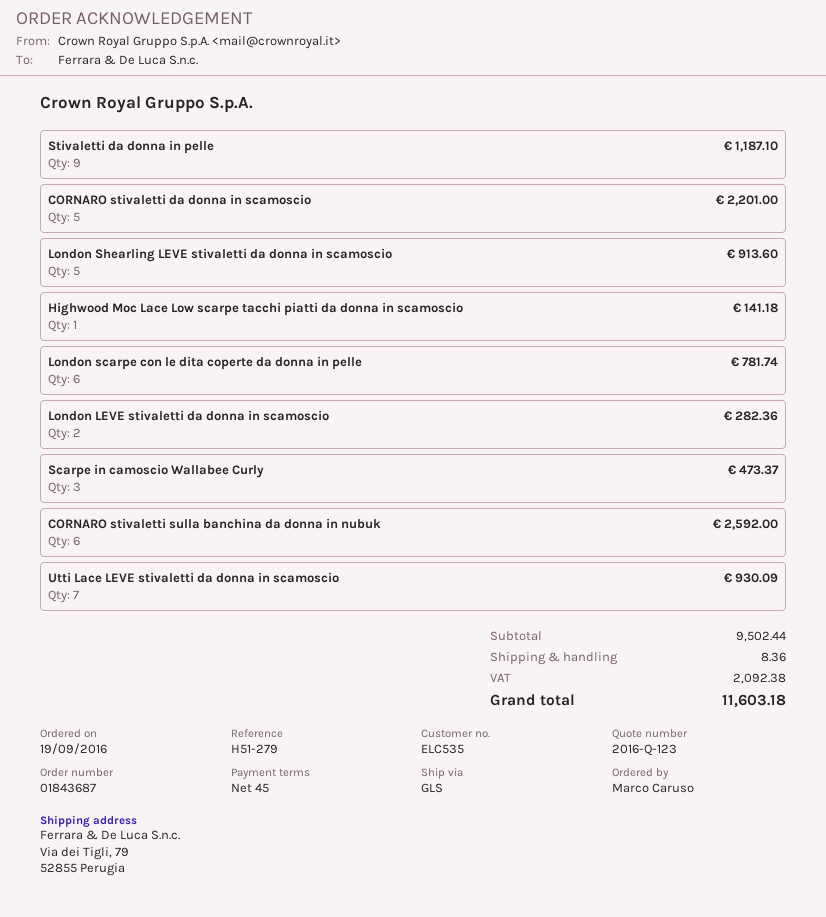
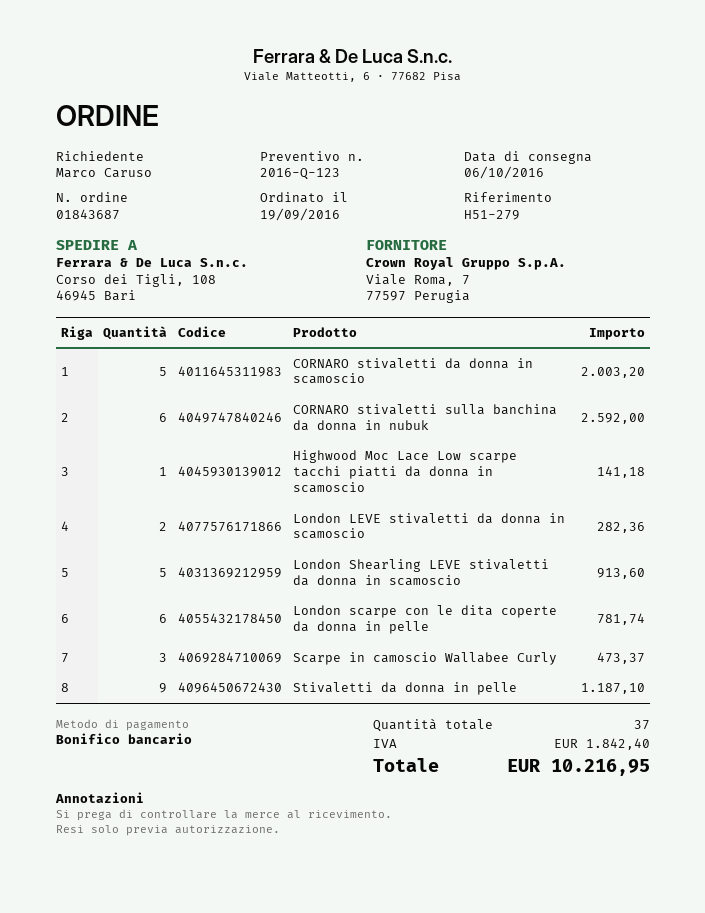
ship to: Via dei Tigli, 79, 52855 Perugia -> Corso dei Tigli, 108, 46945 Bari
CORNARO stivaletti da donna in scamoscio: 5 for 2201.00 -> 5 for 2003.20
Utti Lace LEVE stivaletti da donna in scamoscio: 7 for 930.09 -> none
shipping: 8.36 -> none
tax: 2092.38 -> 1842.40
total: 11603.18 -> 10216.95

